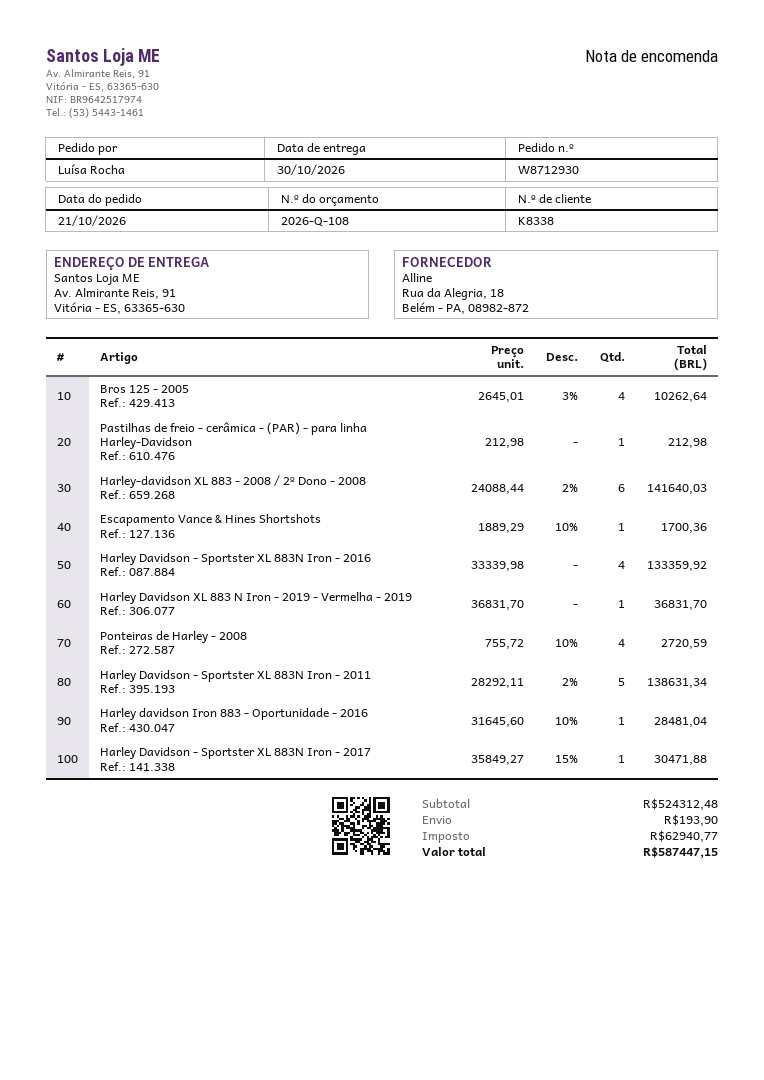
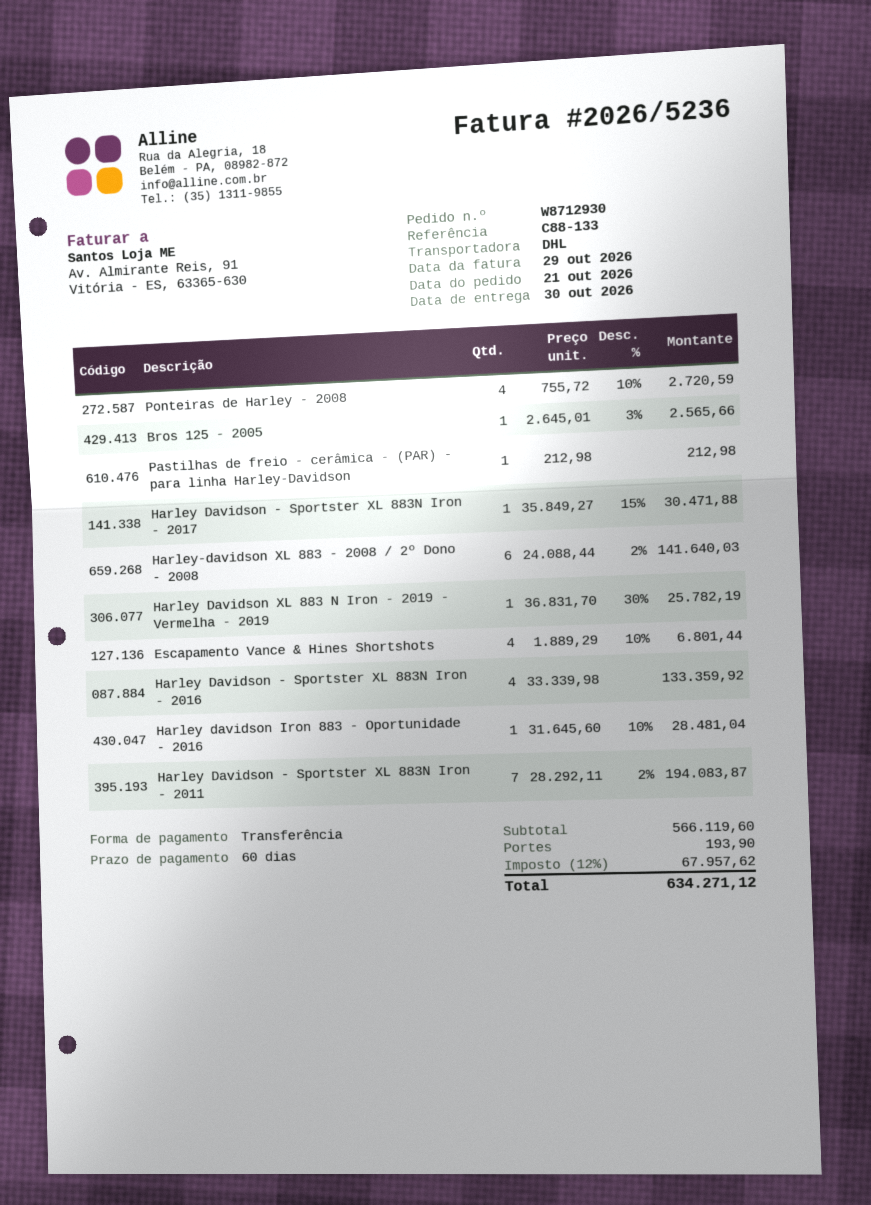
Bros 125 - 2005: 4 x 2645.01 - 3% = 10262.64 -> 1 x 2645.01 - 3% = 2565.66
Escapamento Vance & Hines Shortshots: 1 x 1889.29 - 10% = 1700.36 -> 4 x 1889.29 - 10% = 6801.44
Harley Davidson XL 883 N Iron - 2019 - Vermelha - 2019: 1 x 36831.70 = 36831.70 -> 1 x 36831.70 - 30% = 25782.19
Harley Davidson - Sportster XL 883N Iron - 2011: 5 x 28292.11 - 2% = 138631.34 -> 7 x 28292.11 - 2% = 194083.87
subtotal: 524312.48 -> 566119.60
tax: 62940.77 -> 67957.62
total: 587447.15 -> 634271.12

